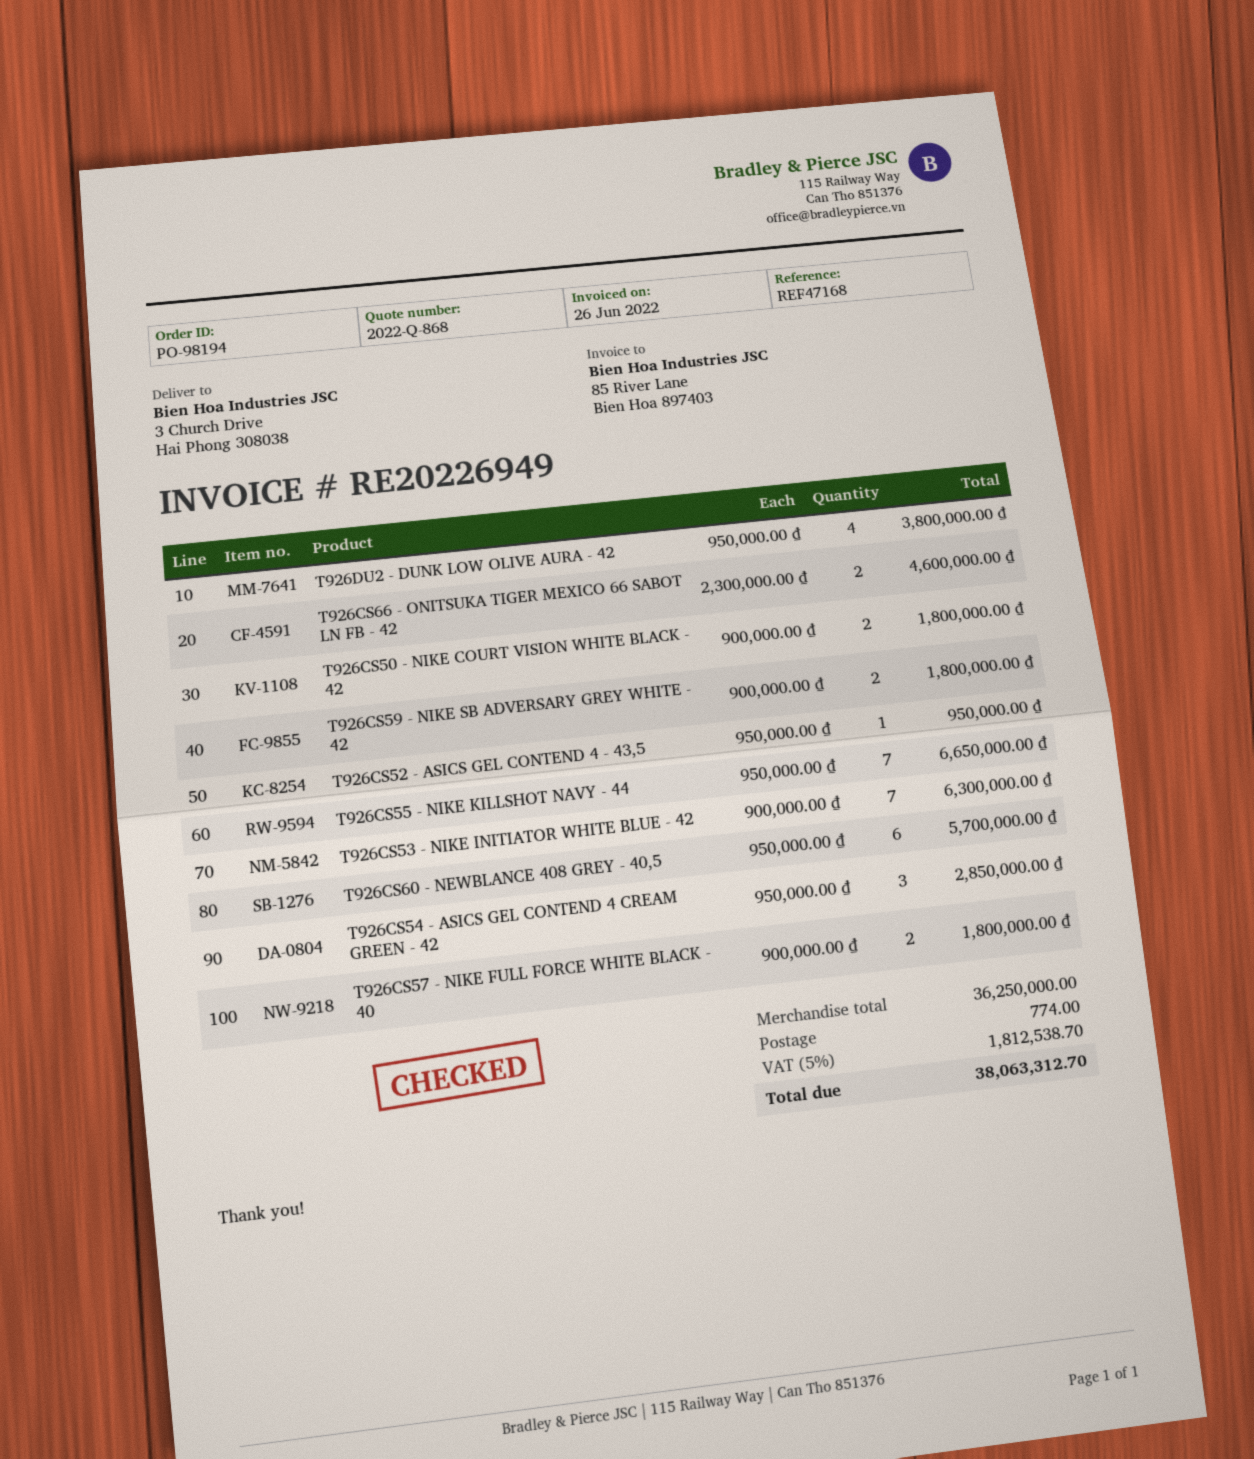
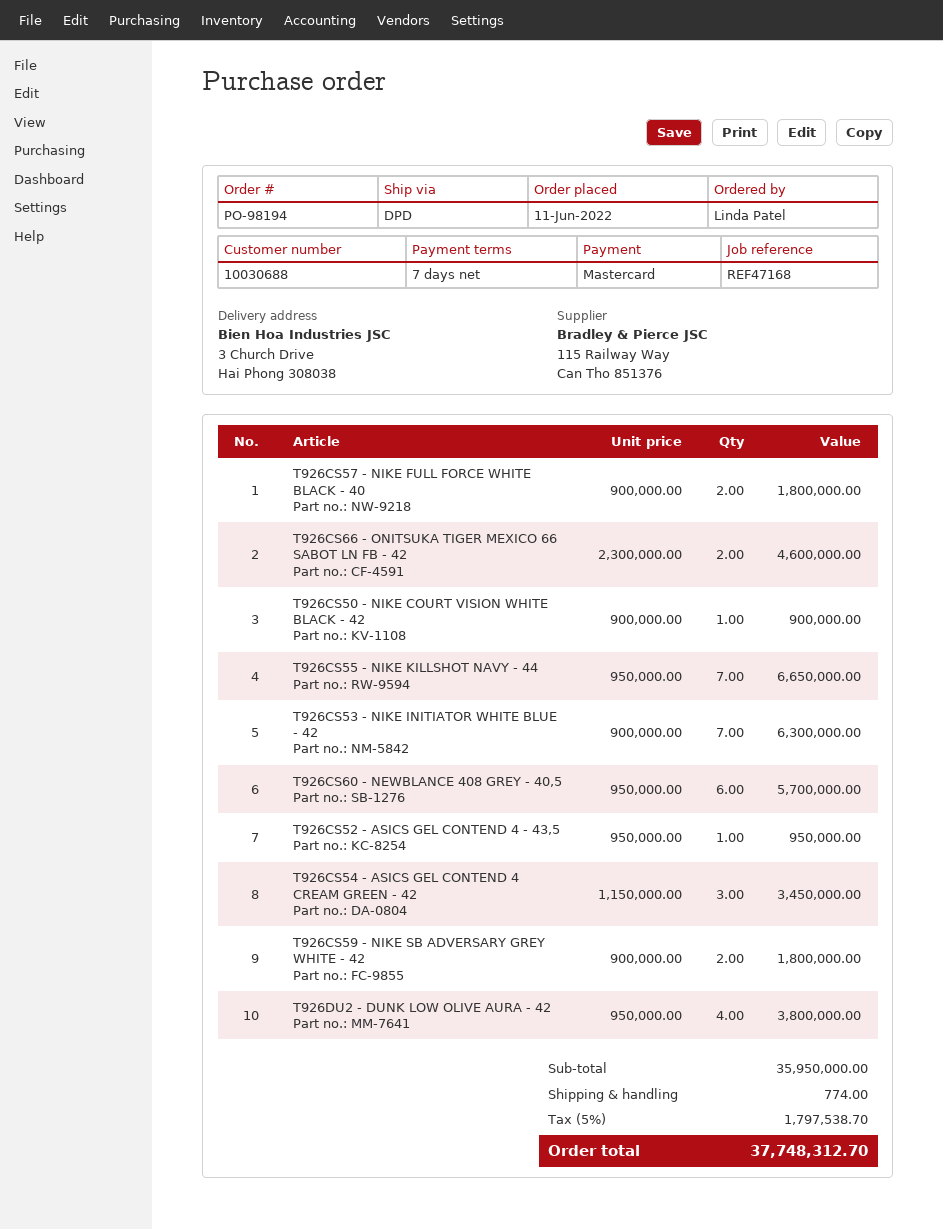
T926CS50 - NIKE COURT VISION WHITE BLACK - 42: 2 x 900000.00 = 1800000.00 -> 1 x 900000.00 = 900000.00
T926CS54 - ASICS GEL CONTEND 4 CREAM GREEN - 42: 3 x 950000.00 = 2850000.00 -> 3 x 1150000.00 = 3450000.00
subtotal: 36250000.00 -> 35950000.00
tax: 5% = 1812538.70 -> 5% = 1797538.70
total: 38063312.70 -> 37748312.70

